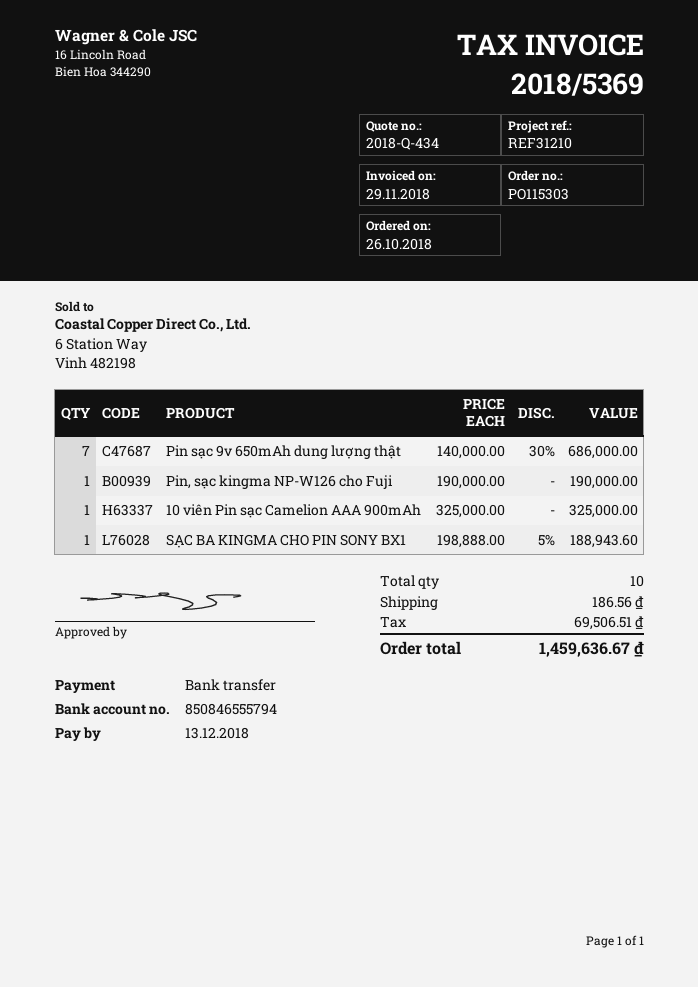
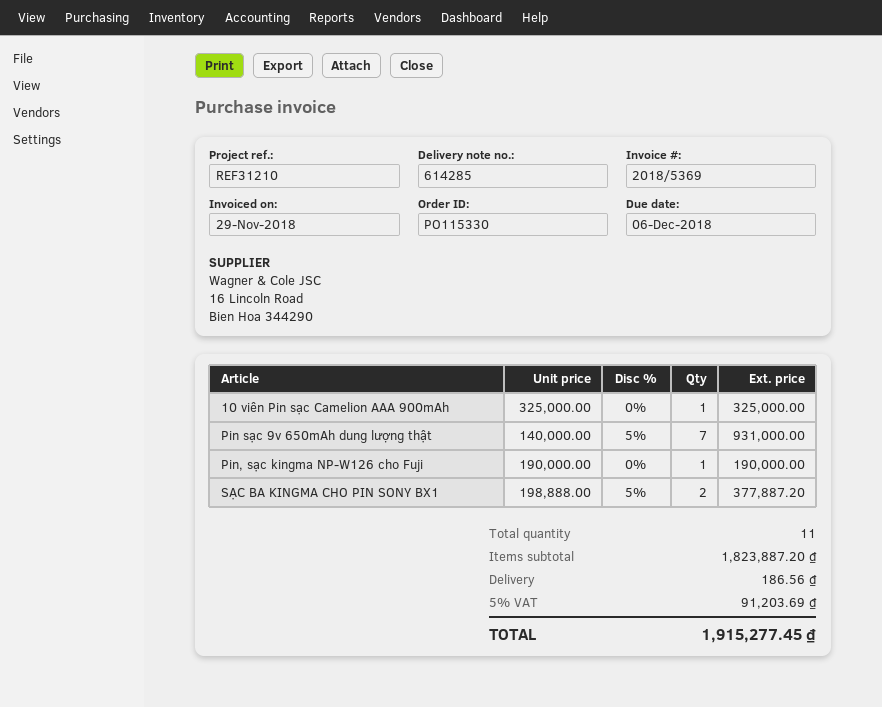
order number: PO115303 -> PO115330
due date: 2018-12-13 -> 2018-12-06
Pin sạc 9v 650mAh dung lượng thật: 7 x 140000.00 - 30% = 686000.00 -> 7 x 140000.00 - 5% = 931000.00
SẠC BA KINGMA CHO PIN SONY BX1: 1 x 198888.00 - 5% = 188943.60 -> 2 x 198888.00 - 5% = 377887.20
total quantity: 10 -> 11
tax: 69506.51 -> 91203.69
total: 1459636.67 -> 1915277.45

